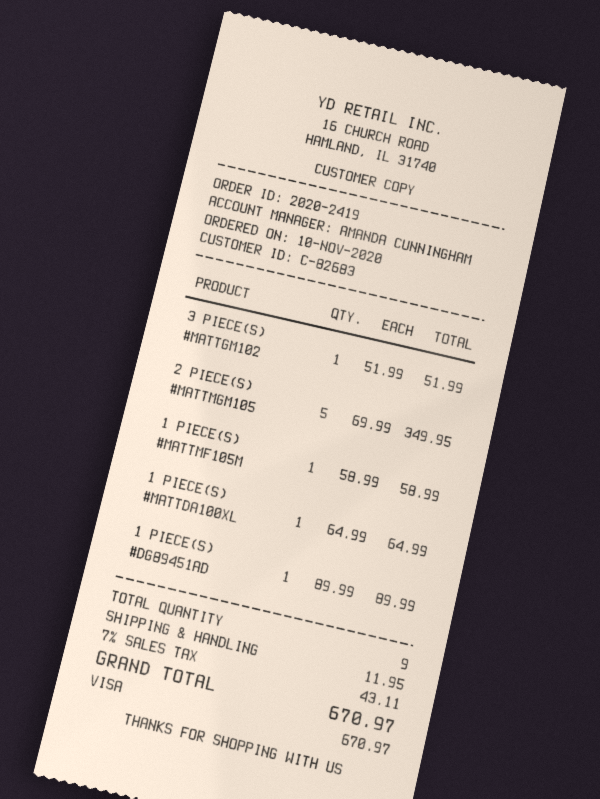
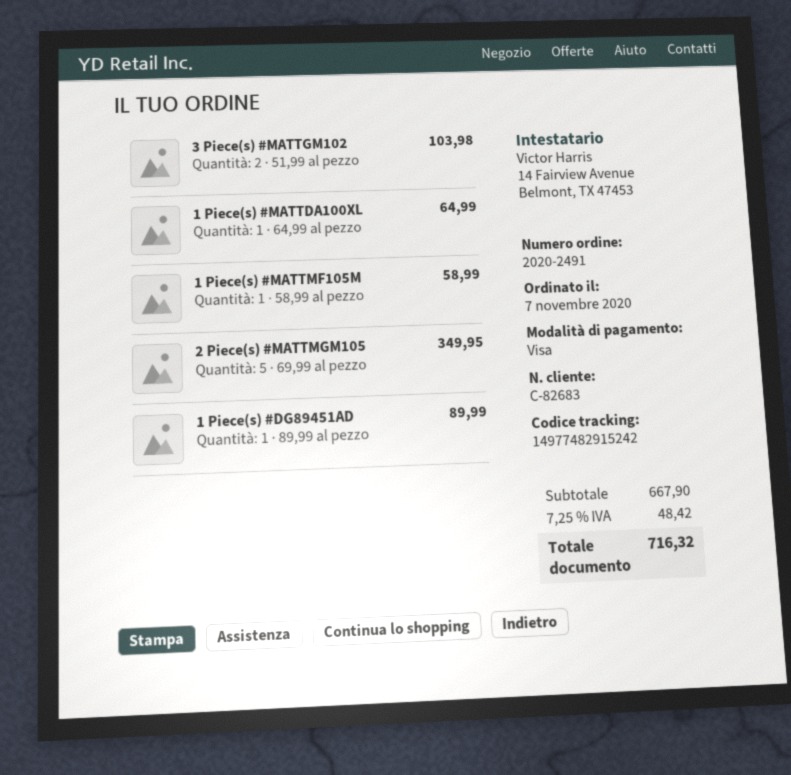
order number: 2020-2419 -> 2020-2491
order date: 2020-11-10 -> 2020-11-07
3 PIECE(S) #MATTGM102: 1 x 51.99 = 51.99 -> 2 x 51.99 = 103.98
shipping: 11.95 -> none
tax: 7% = 43.11 -> 7.25% = 48.42
total: 670.97 -> 716.32

